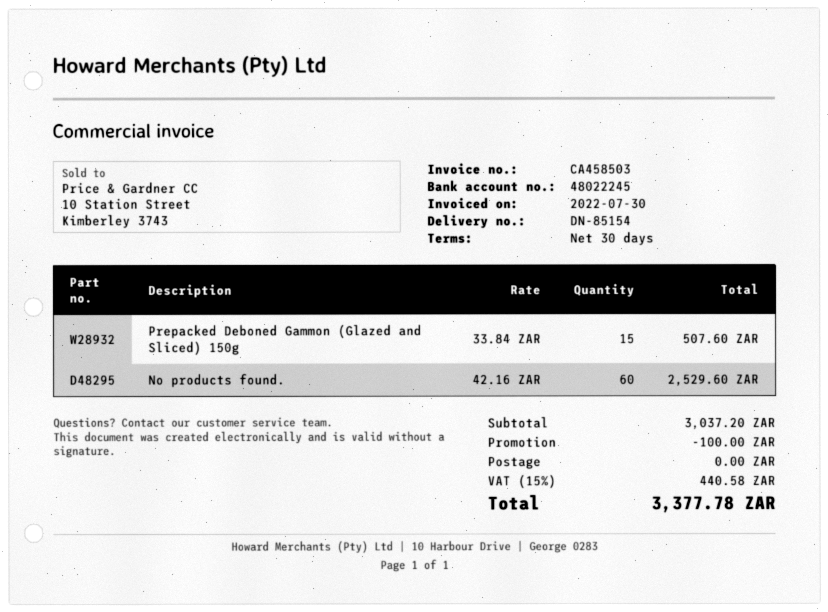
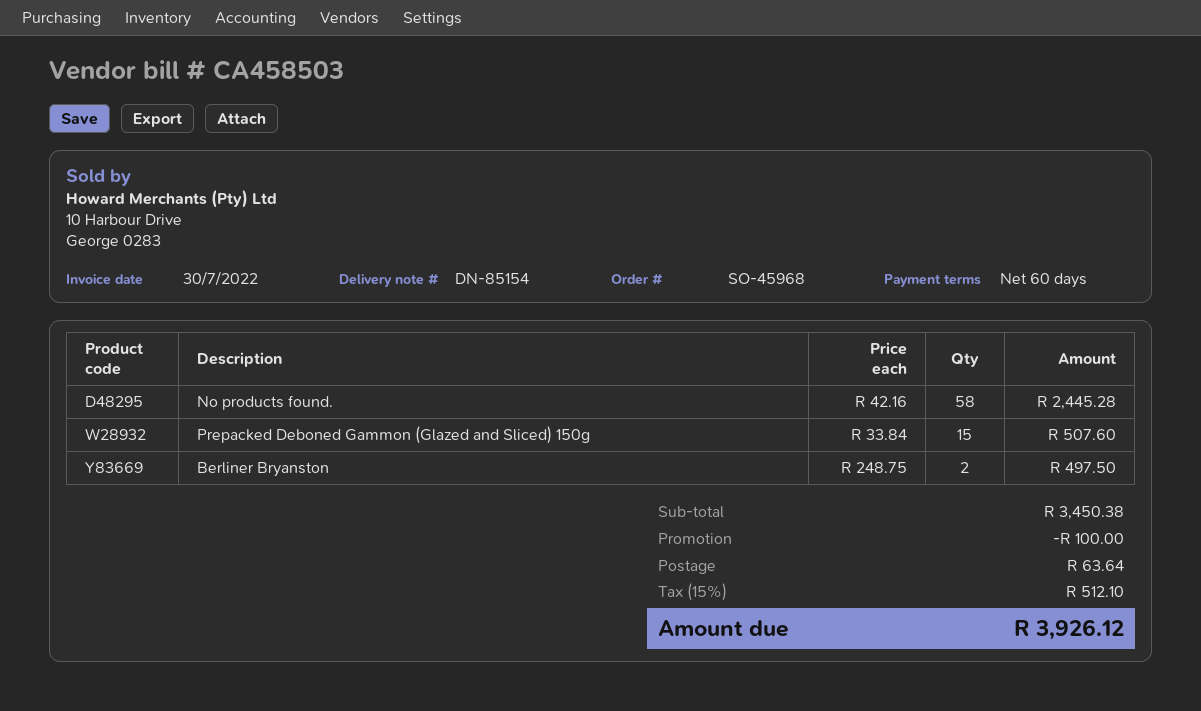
payment terms: 30 days -> 60 days
No products found.: 60 x 42.16 = 2529.60 -> 58 x 42.16 = 2445.28
Berliner Bryanston: none -> 2 x 248.75 = 497.50
subtotal: 3037.20 -> 3450.38
shipping: 0.00 -> 63.64
tax: 15% = 440.58 -> 15% = 512.10
total: 3377.78 -> 3926.12

